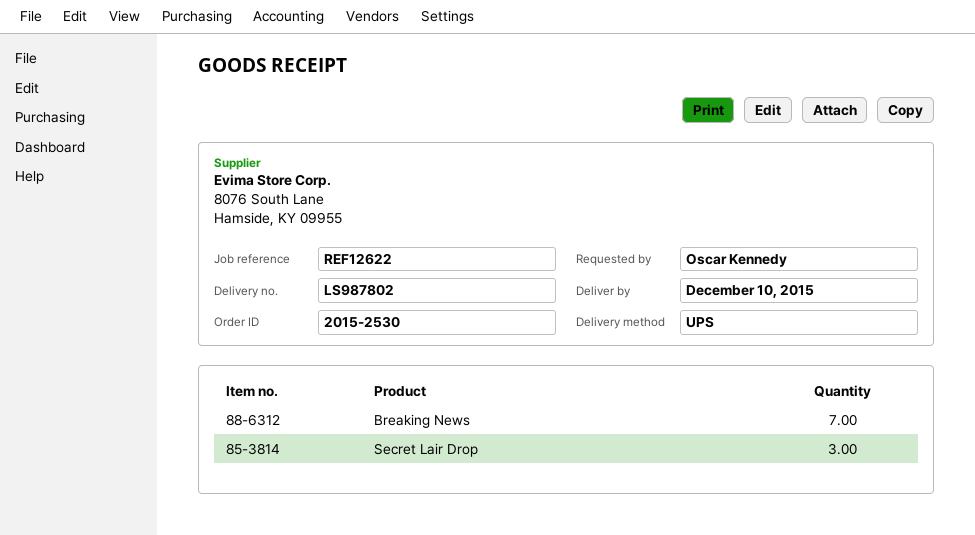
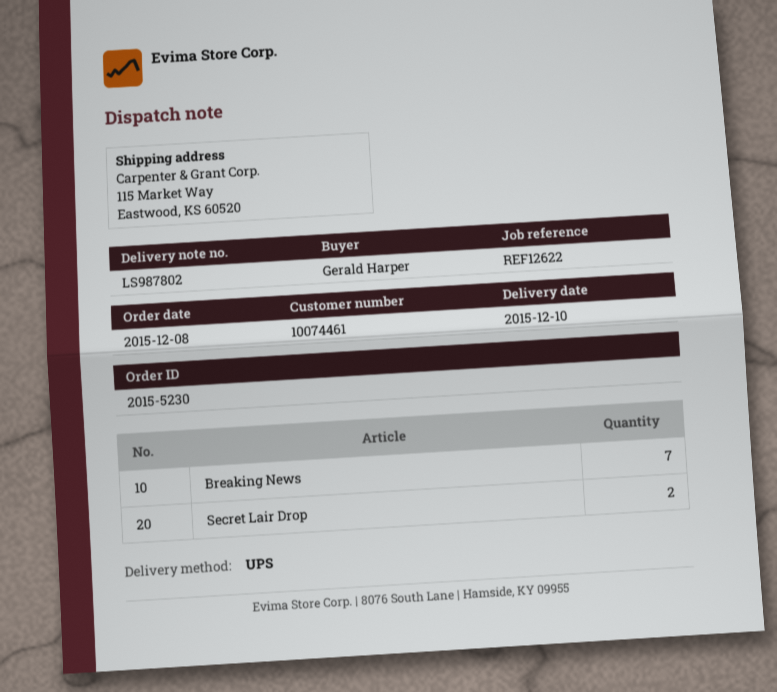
order number: 2015-2530 -> 2015-5230
ordered by: Oscar Kennedy -> Gerald Harper
Secret Lair Drop: 3 -> 2

